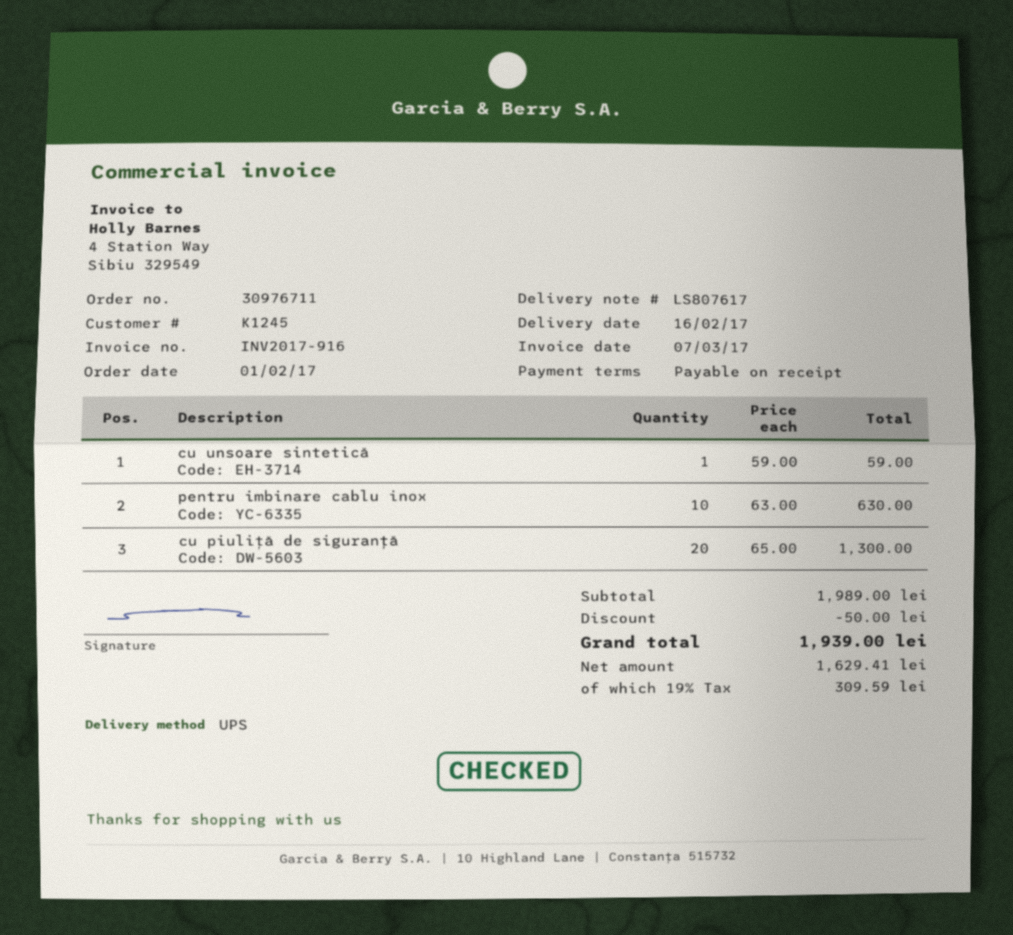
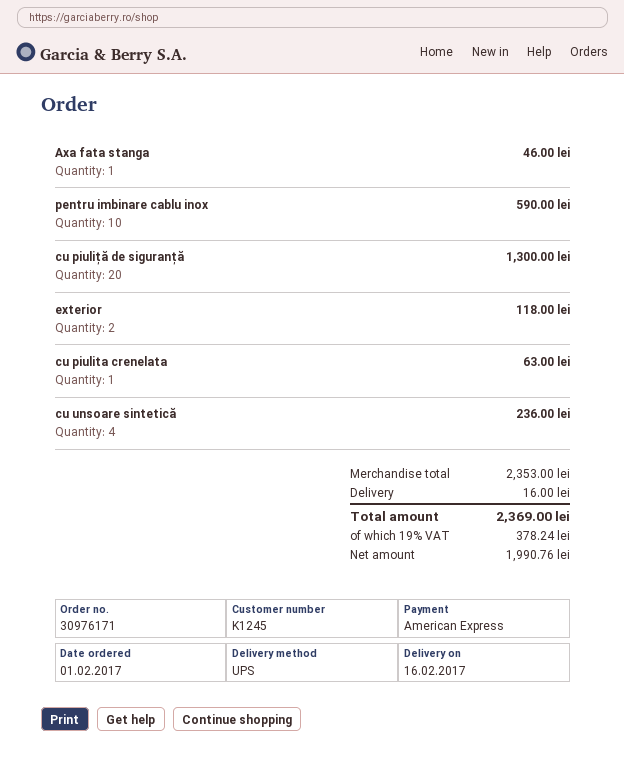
order number: 30976711 -> 30976171
cu unsoare sintetică: 1 for 59.00 -> 4 for 236.00
pentru imbinare cablu inox: 10 for 630.00 -> 10 for 590.00
Axa fata stanga: none -> 1 for 46.00
exterior: none -> 2 for 118.00
cu piulita crenelata: none -> 1 for 63.00
subtotal: 1989.00 -> 2353.00
discount: 50.00 -> none
shipping: none -> 16.00
net: 1629.41 -> 1990.76
tax: 19% = 309.59 -> 19% = 378.24
total: 1939.00 -> 2369.00

